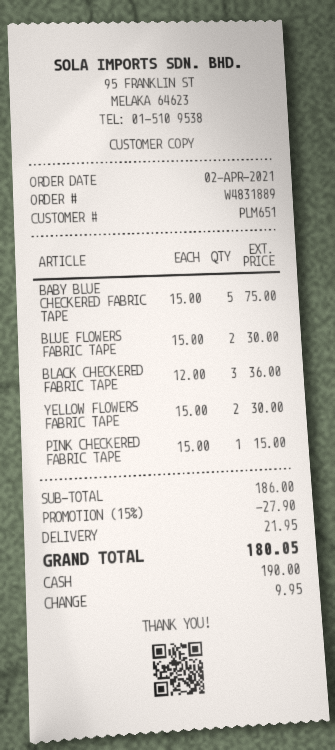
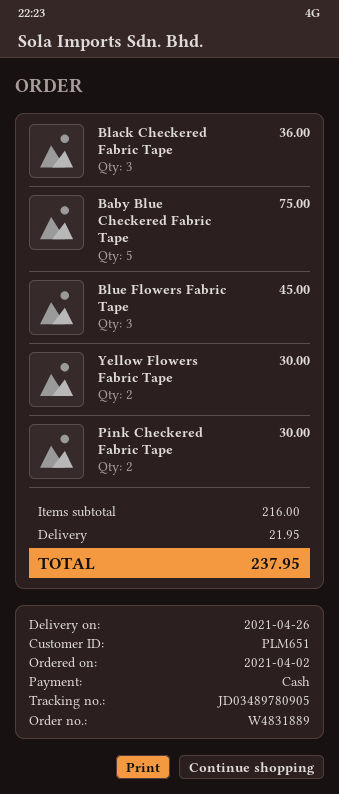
BLUE FLOWERS FABRIC TAPE: 2 for 30.00 -> 3 for 45.00
PINK CHECKERED FABRIC TAPE: 1 for 15.00 -> 2 for 30.00
subtotal: 186.00 -> 216.00
discount: 15% = 27.90 -> none
total: 180.05 -> 237.95

